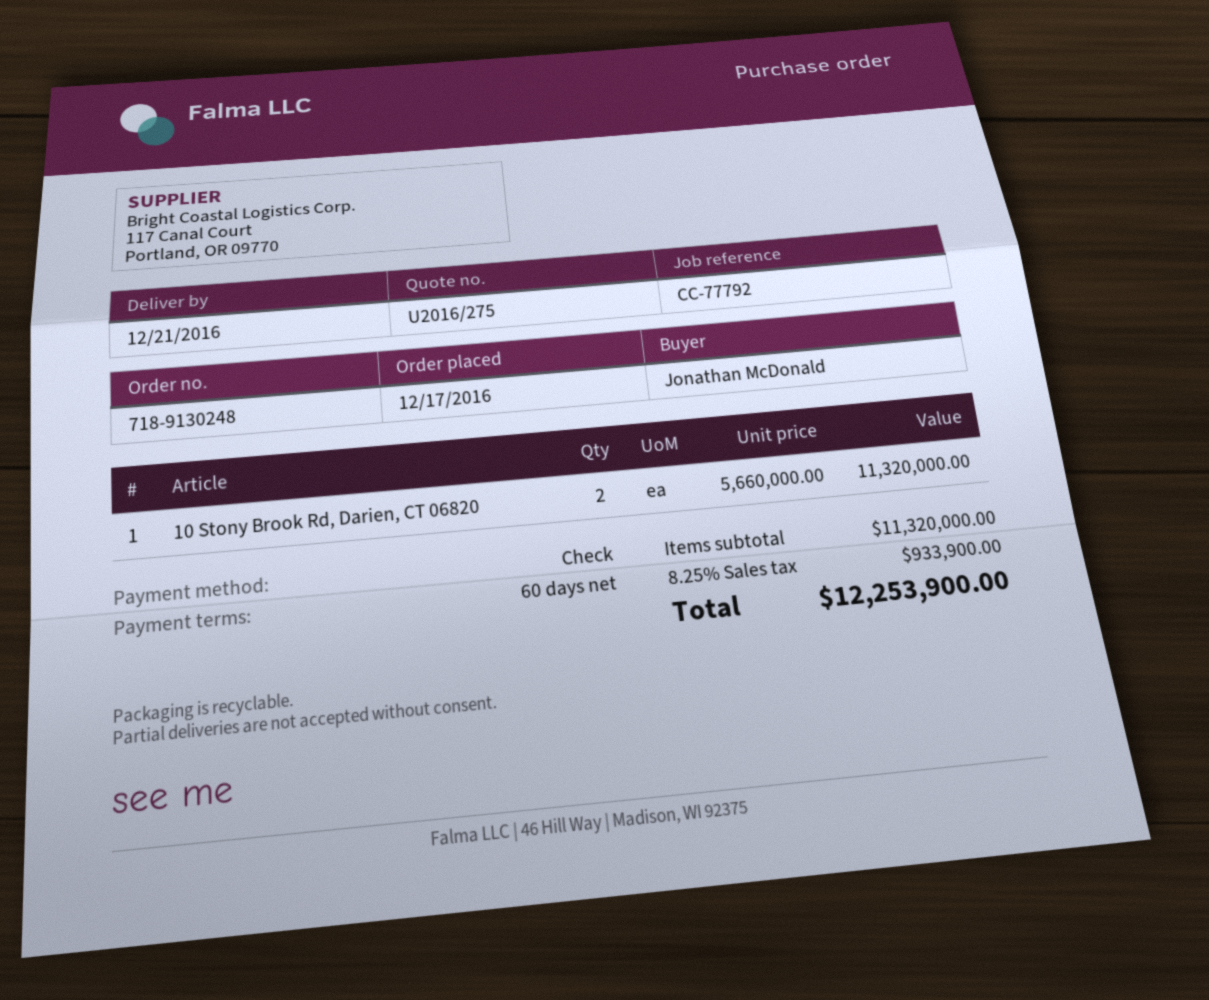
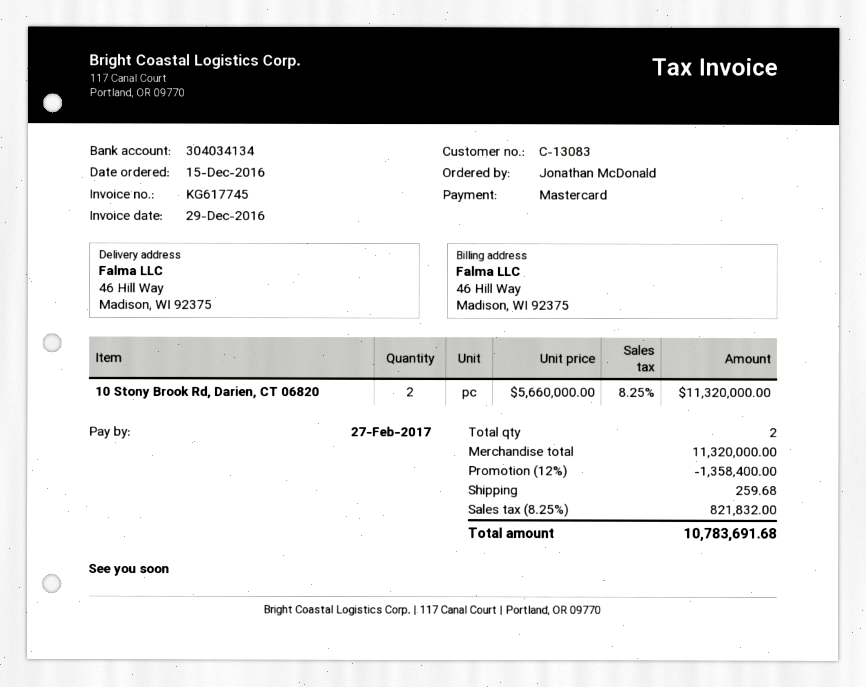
order date: 2016-12-17 -> 2016-12-15
payment method: cheque -> Mastercard
discount: none -> 12% = 1358400.00
shipping: none -> 259.68
tax: 8.25% = 933900.00 -> 8.25% = 821832.00
total: 12253900.00 -> 10783691.68

